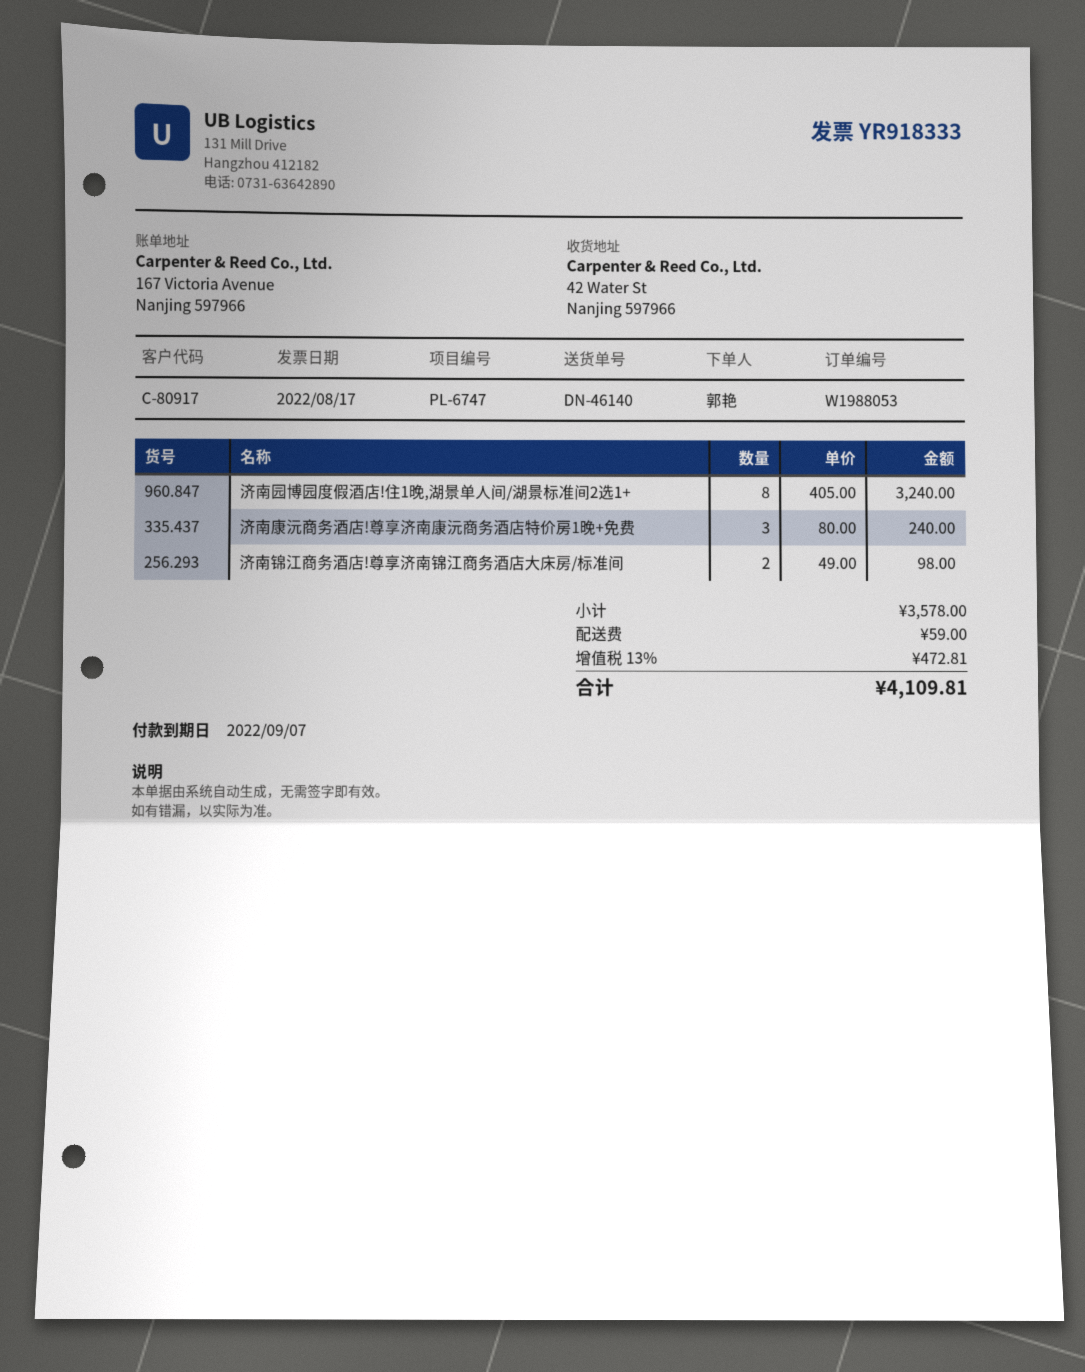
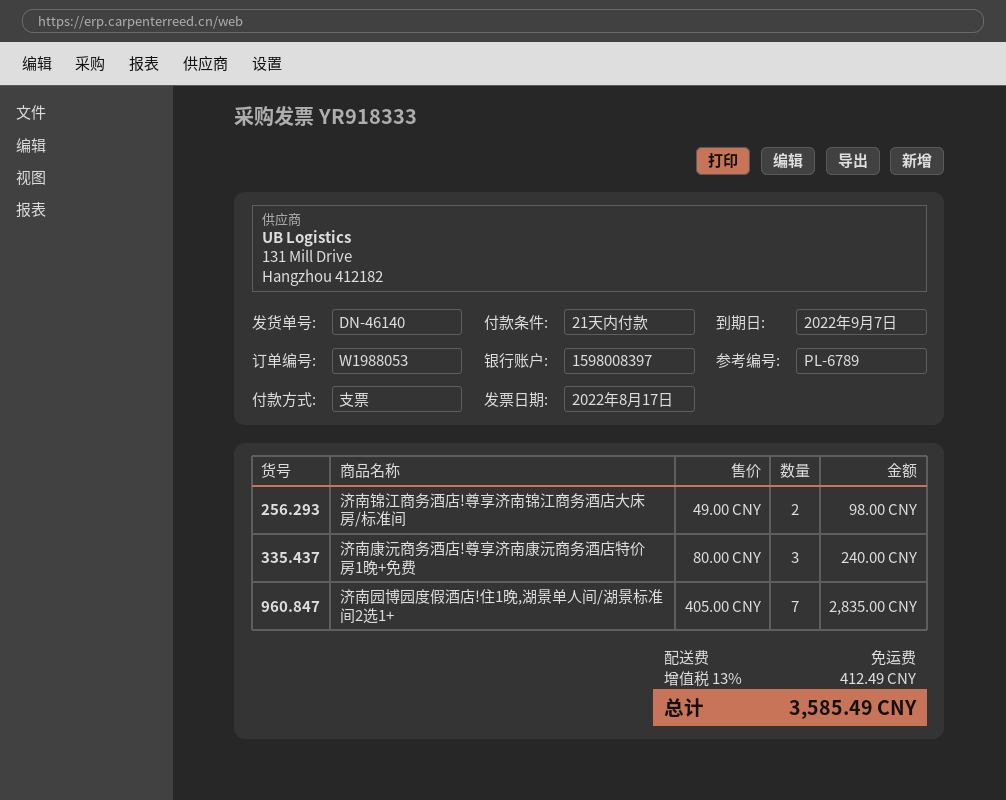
reference: PL-6747 -> PL-6789
济南园博园度假酒店!住1晚,湖景单人间/湖景标准间2选1+: 8 x 405.00 = 3240.00 -> 7 x 405.00 = 2835.00
shipping: 59.00 -> 0.00
tax: 13% = 472.81 -> 13% = 412.49
total: 4109.81 -> 3585.49

